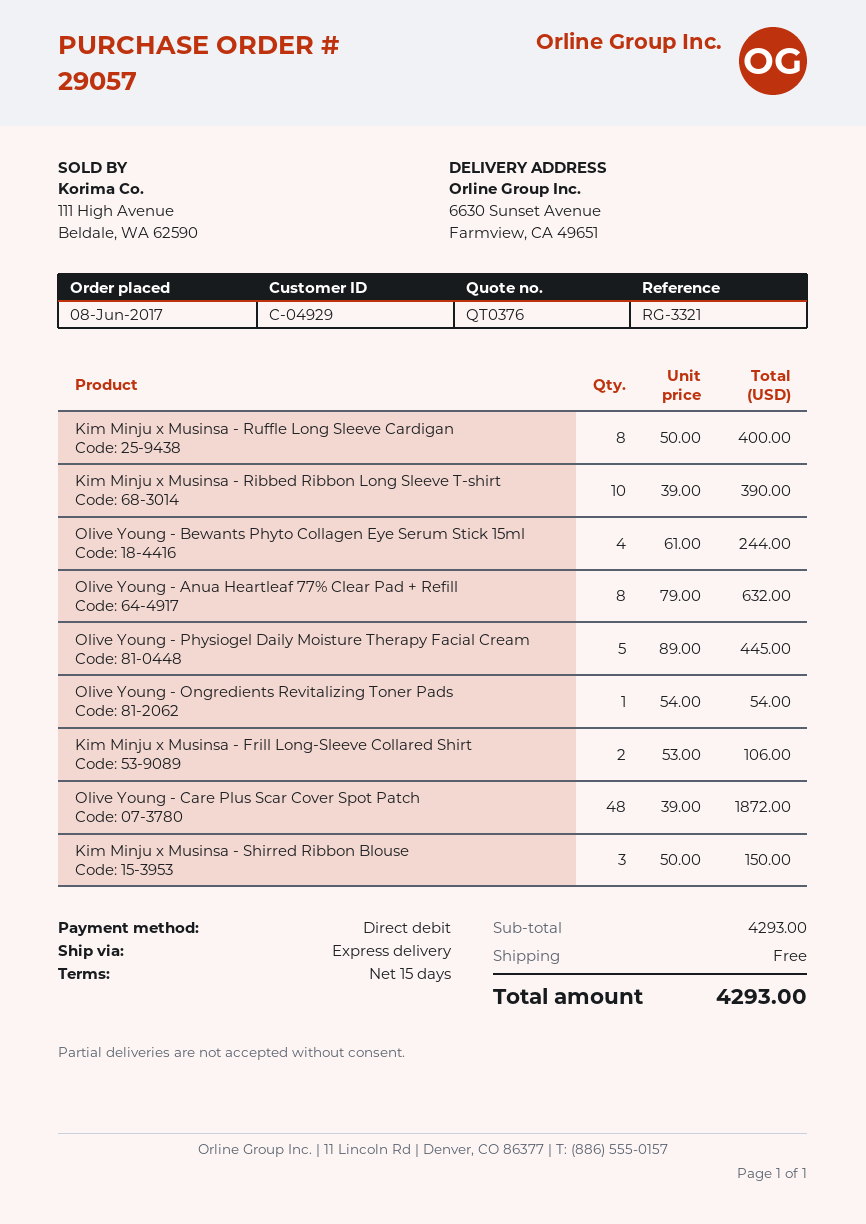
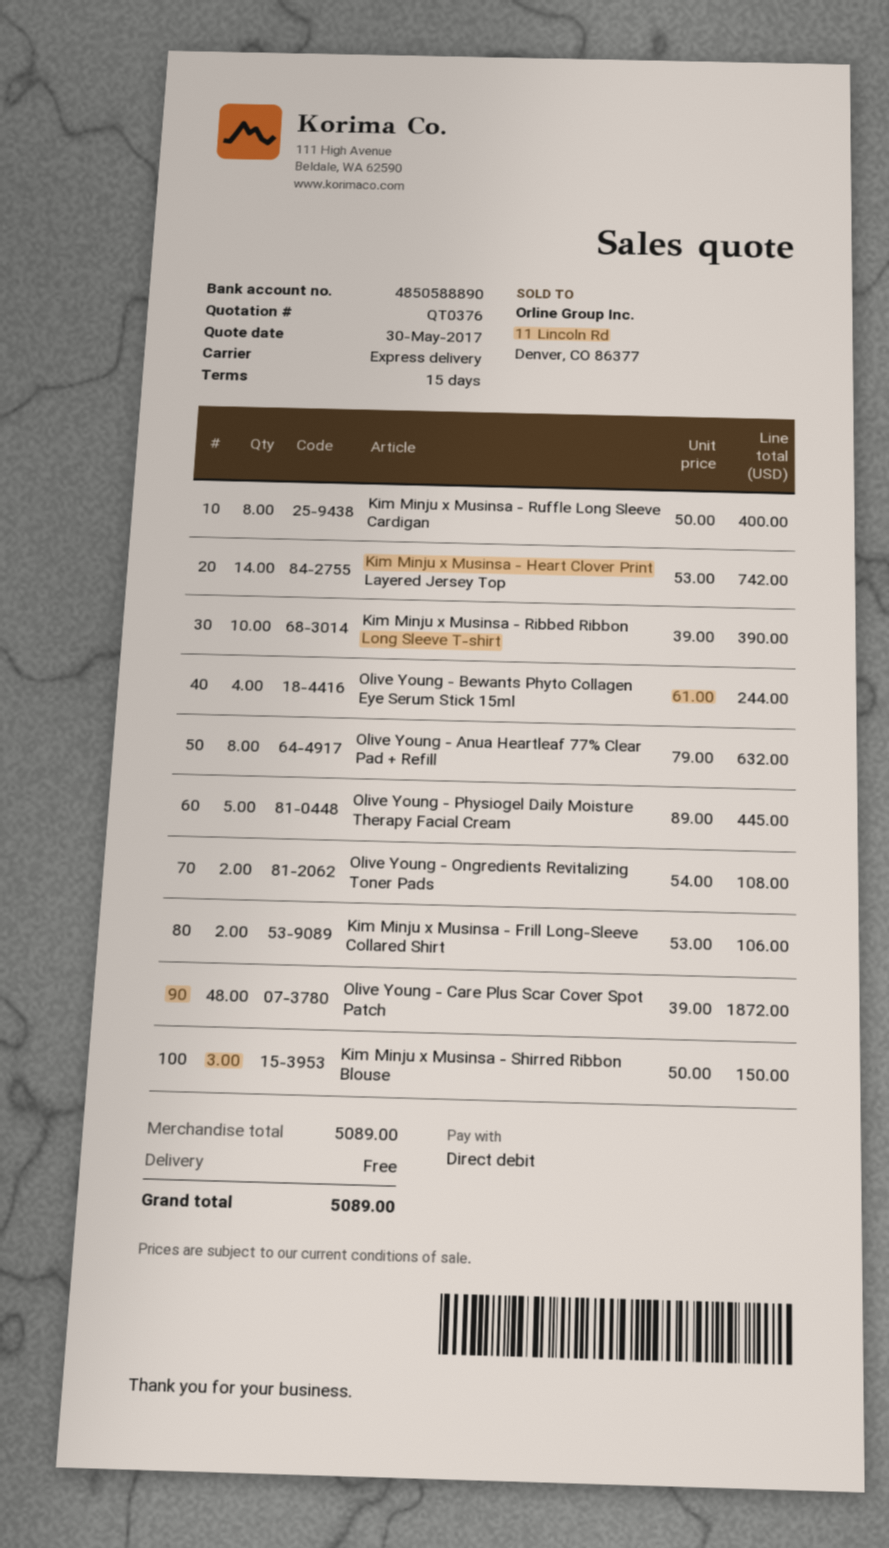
Olive Young - Ongredients Revitalizing Toner Pads: 1 x 54.00 = 54.00 -> 2 x 54.00 = 108.00
Kim Minju x Musinsa - Heart Clover Print Layered Jersey Top: none -> 14 x 53.00 = 742.00
subtotal: 4293.00 -> 5089.00
total: 4293.00 -> 5089.00

